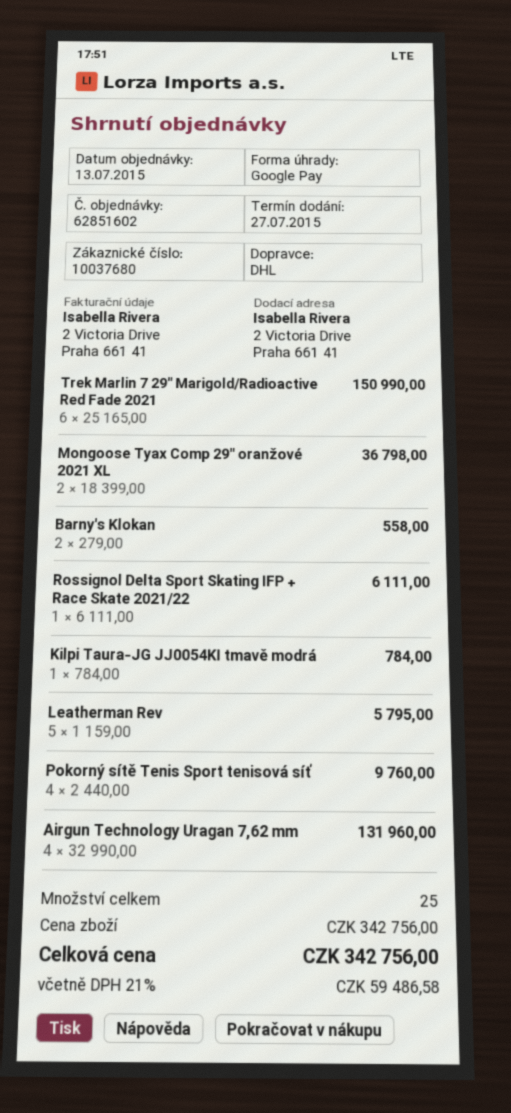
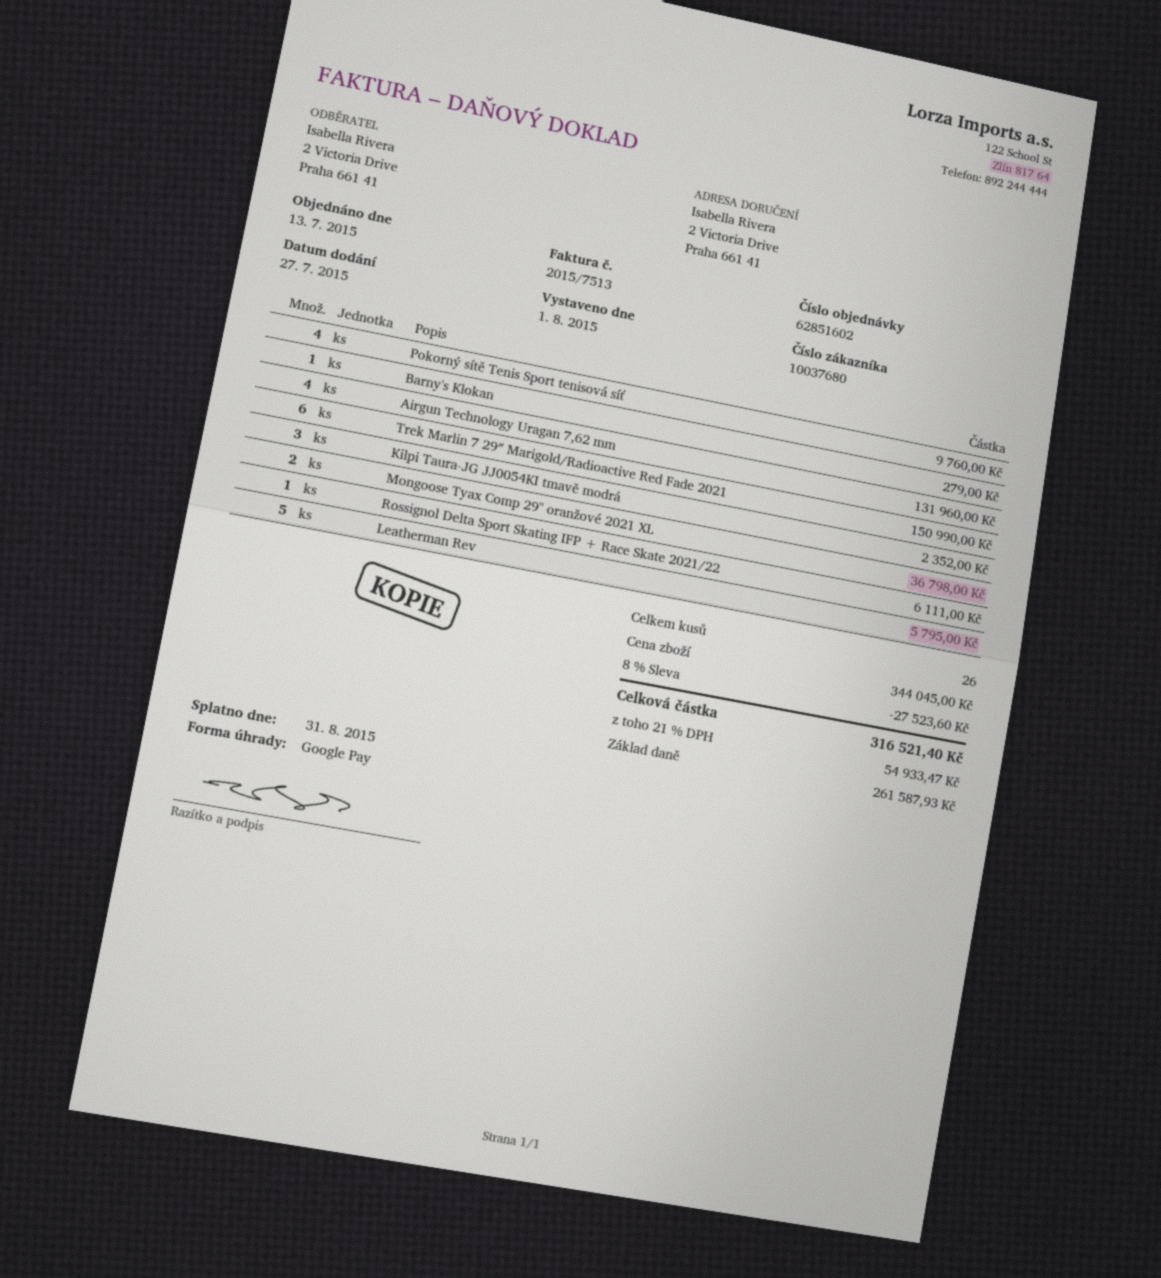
Barny's Klokan: 2 for 558.00 -> 1 for 279.00
Kilpi Taura-JG JJ0054KI tmavě modrá: 1 for 784.00 -> 3 for 2352.00
total quantity: 25 -> 26
subtotal: 342756.00 -> 344045.00
discount: none -> 8% = 27523.60
tax: 21% = 59486.58 -> 21% = 54933.47
total: 342756.00 -> 316521.40

